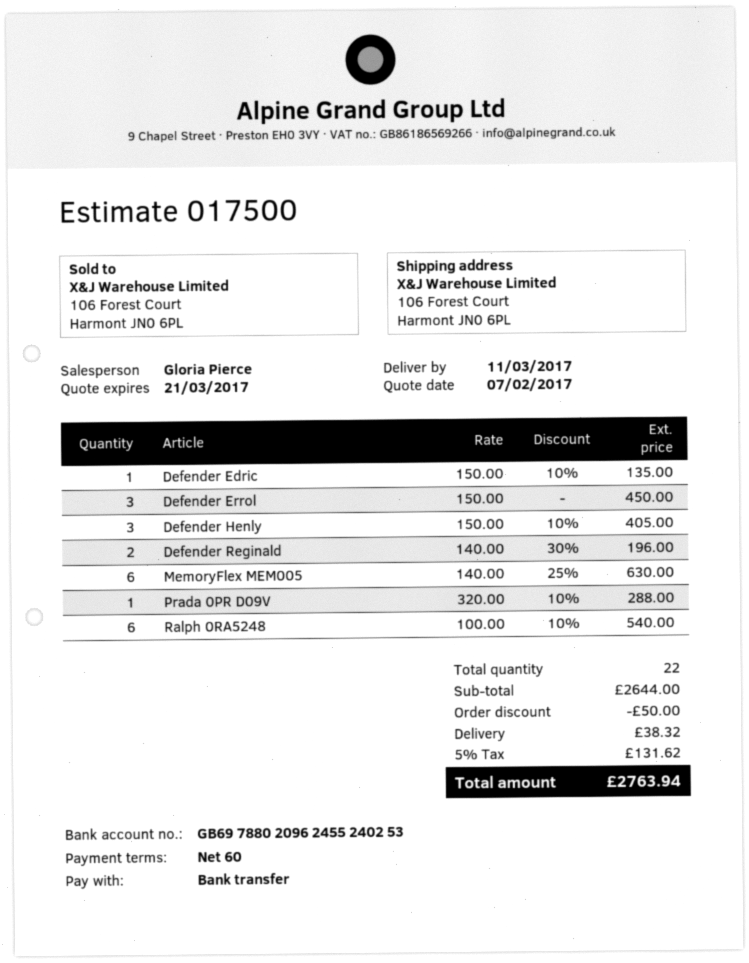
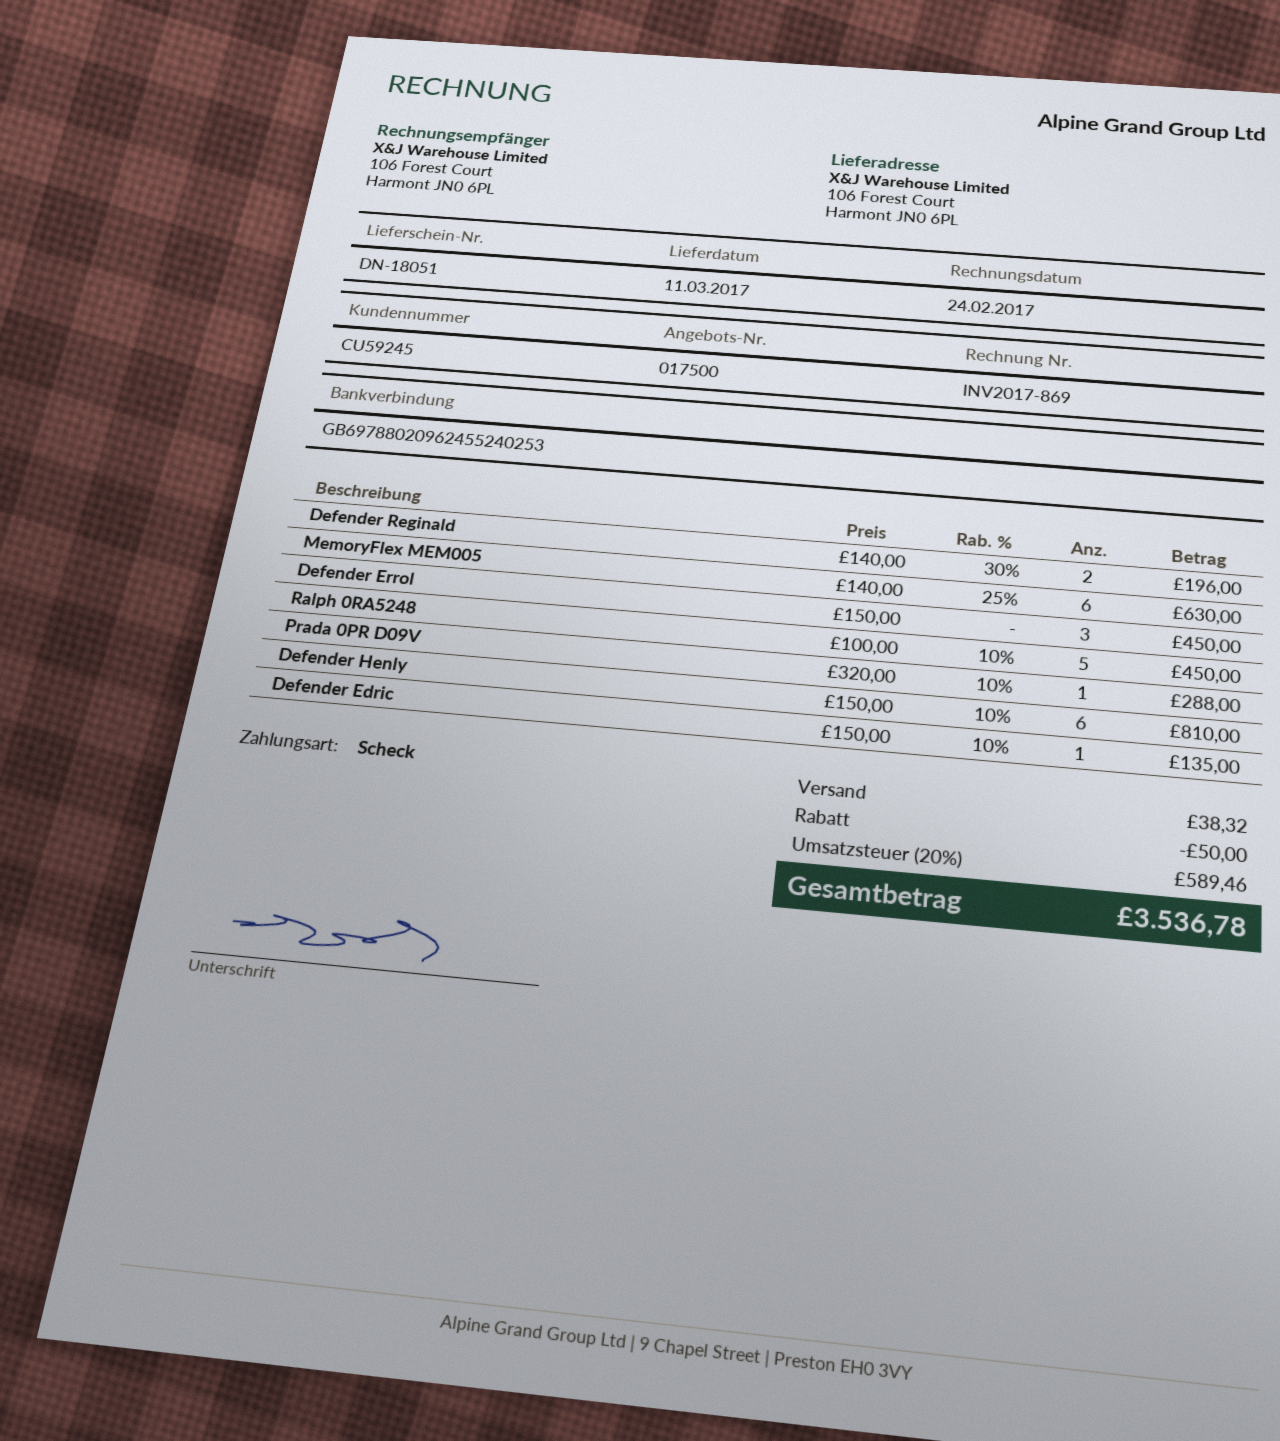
payment method: bank transfer -> cheque
Defender Henly: 3 x 150.00 - 10% = 405.00 -> 6 x 150.00 - 10% = 810.00
Ralph 0RA5248: 6 x 100.00 - 10% = 540.00 -> 5 x 100.00 - 10% = 450.00
tax: 5% = 131.62 -> 20% = 589.46
total: 2763.94 -> 3536.78

